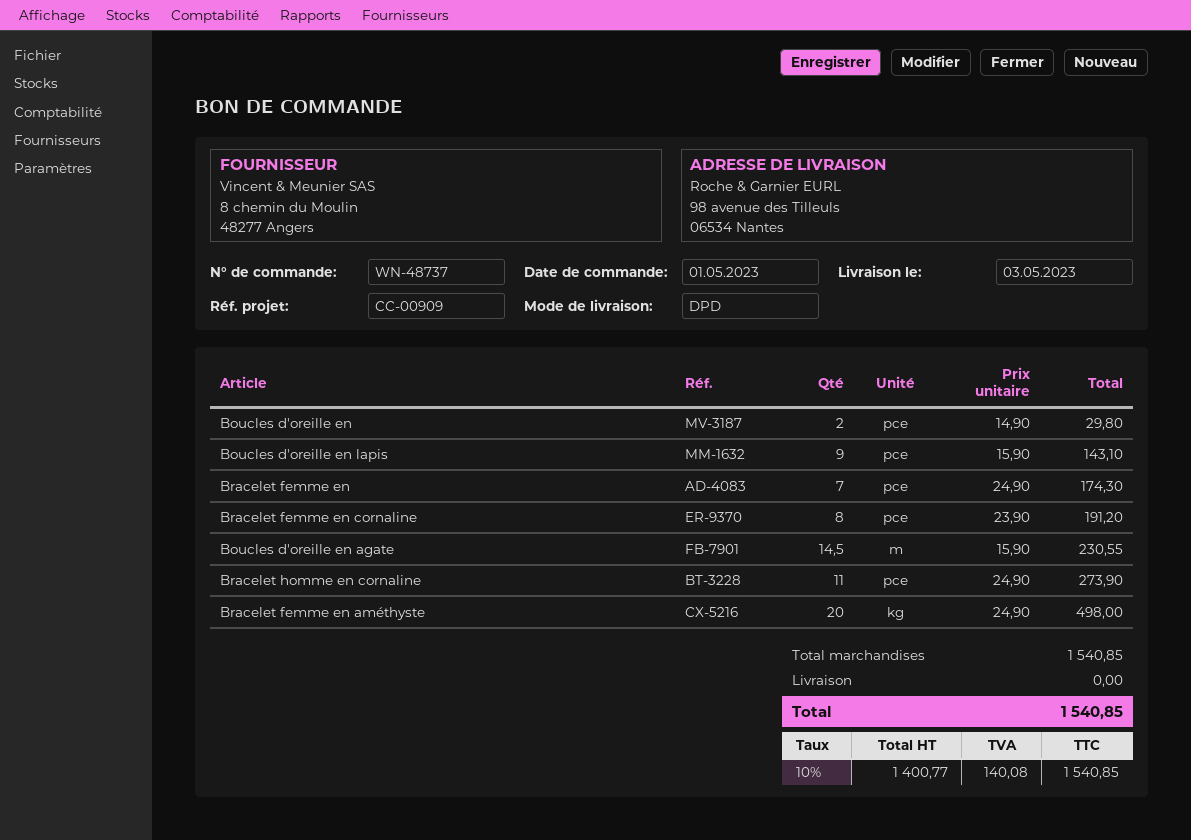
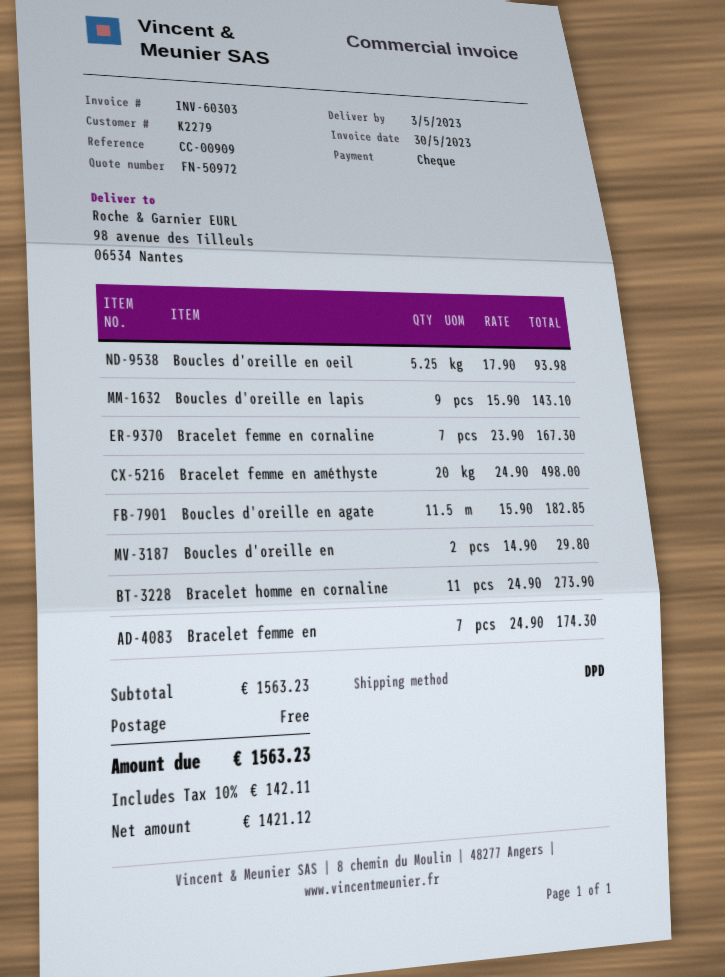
Bracelet femme en cornaline: 8 x 23.90 = 191.20 -> 7 x 23.90 = 167.30
Boucles d'oreille en agate: 14.5 x 15.90 = 230.55 -> 11.5 x 15.90 = 182.85
Boucles d'oreille en oeil: none -> 5.25 x 17.90 = 93.98
subtotal: 1540.85 -> 1563.23
net: 1400.77 -> 1421.12
tax: 10% = 140.08 -> 10% = 142.11
total: 1540.85 -> 1563.23

